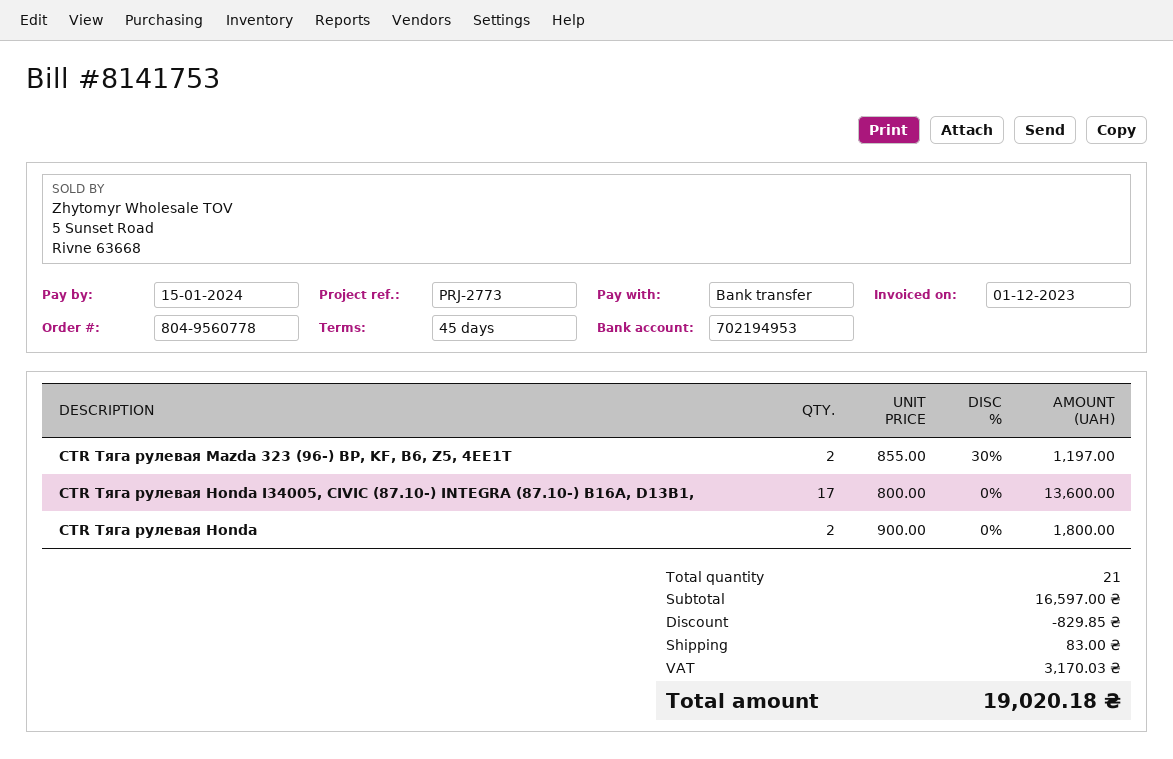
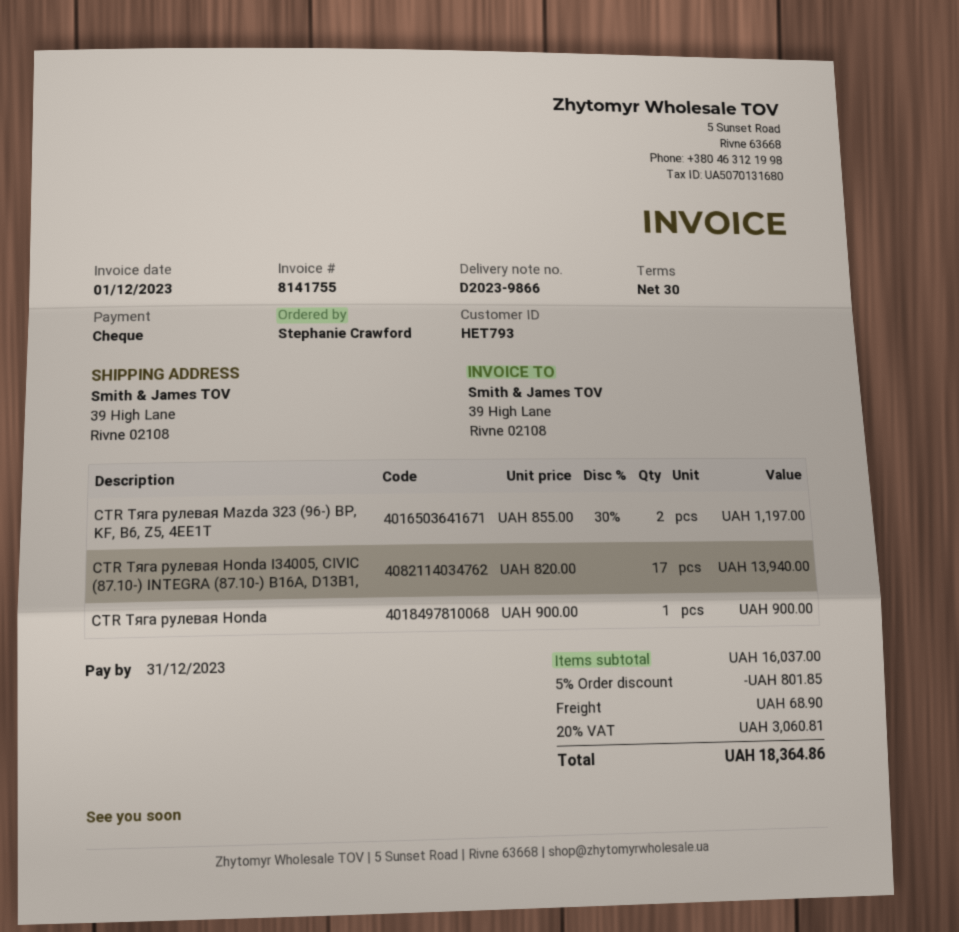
invoice number: 8141753 -> 8141755
payment terms: 45 days -> 30 days
due date: 2024-01-15 -> 2023-12-31
payment method: bank transfer -> cheque
CTR Тяга рулевая Honda I34005, CIVIC (87.10-) INTEGRA (87.10-) B16A, D13B1,: 17 x 800.00 = 13600.00 -> 17 x 820.00 = 13940.00
CTR Тяга рулевая Honda: 2 x 900.00 = 1800.00 -> 1 x 900.00 = 900.00
subtotal: 16597.00 -> 16037.00
discount: 829.85 -> 801.85
shipping: 83.00 -> 68.90
tax: 3170.03 -> 3060.81
total: 19020.18 -> 18364.86

